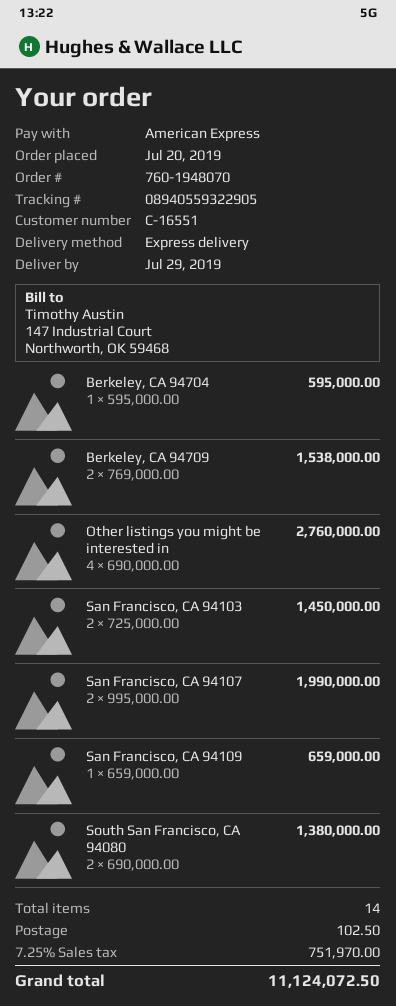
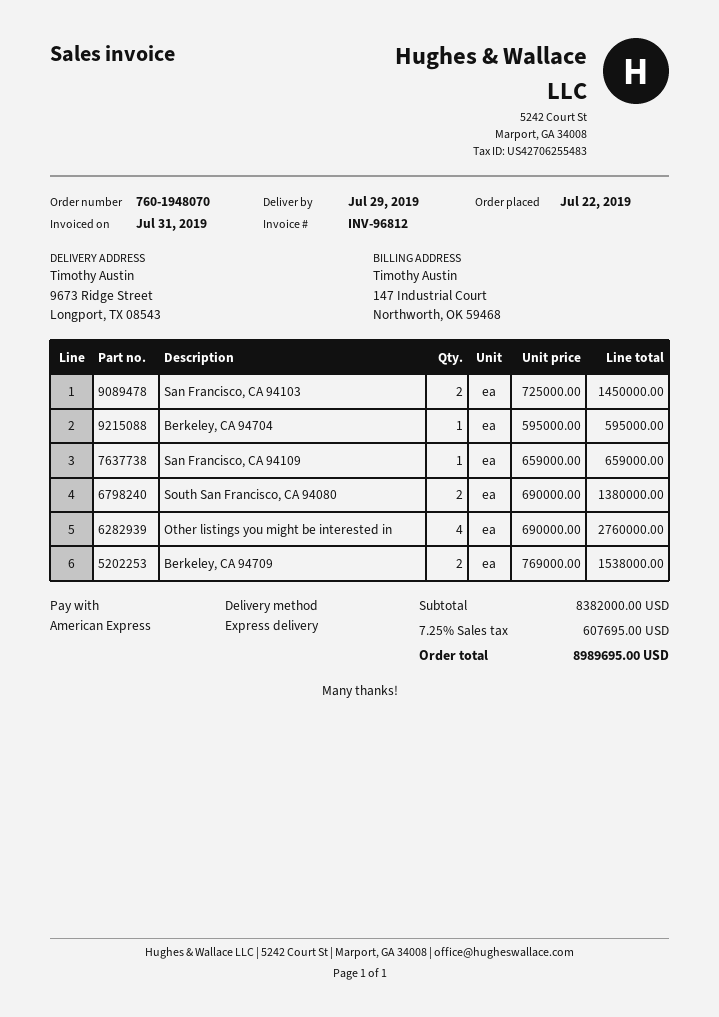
order date: 2019-07-20 -> 2019-07-22
San Francisco, CA 94107: 2 x 995000.00 = 1990000.00 -> none
shipping: 102.50 -> none
tax: 7.25% = 751970.00 -> 7.25% = 607695.00
total: 11124072.50 -> 8989695.00

